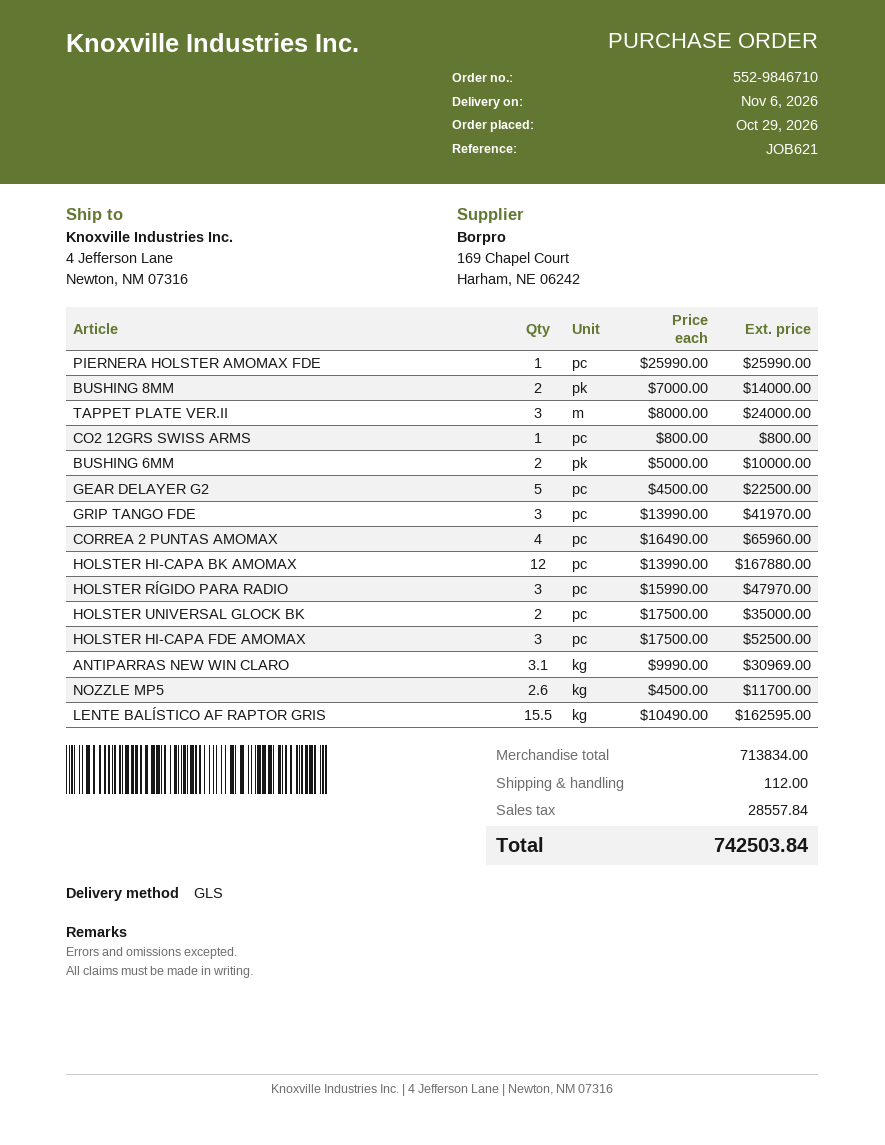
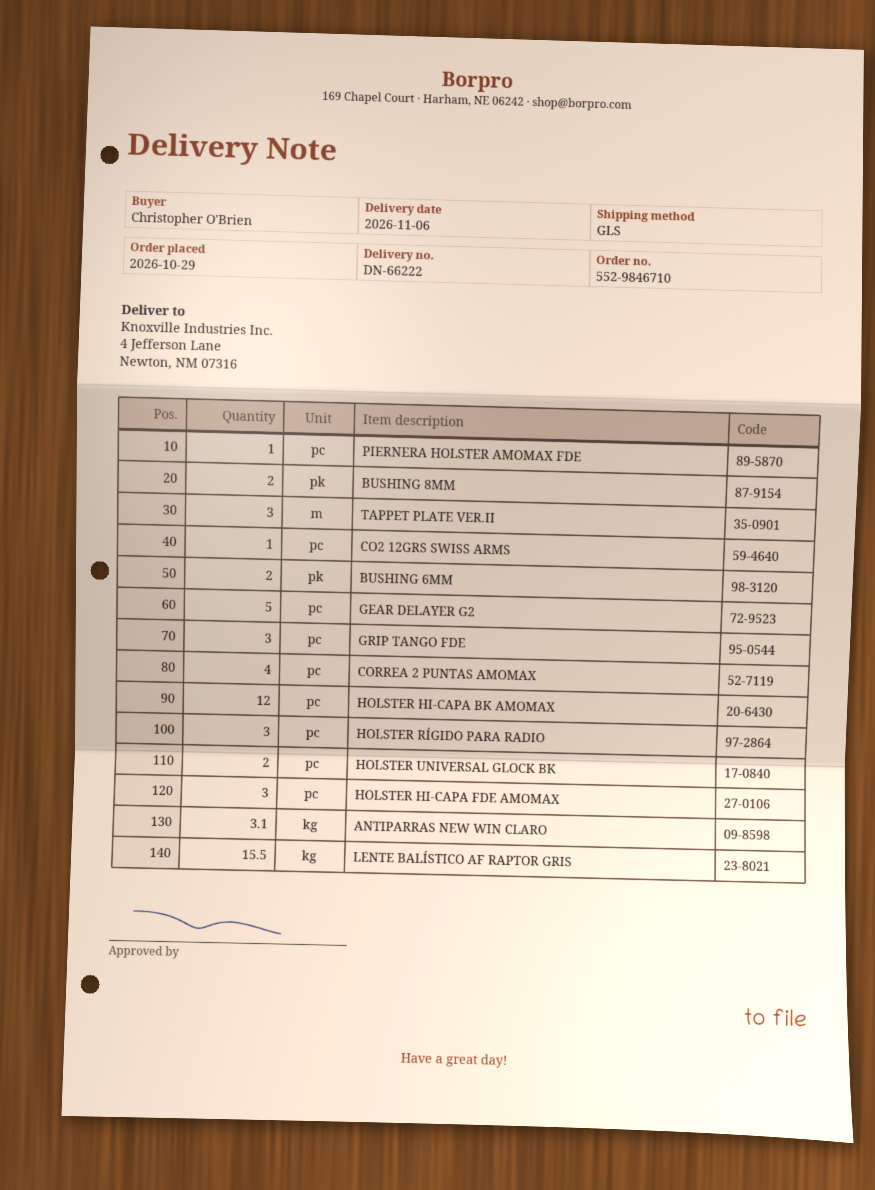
NOZZLE MP5: 2.6 -> none

